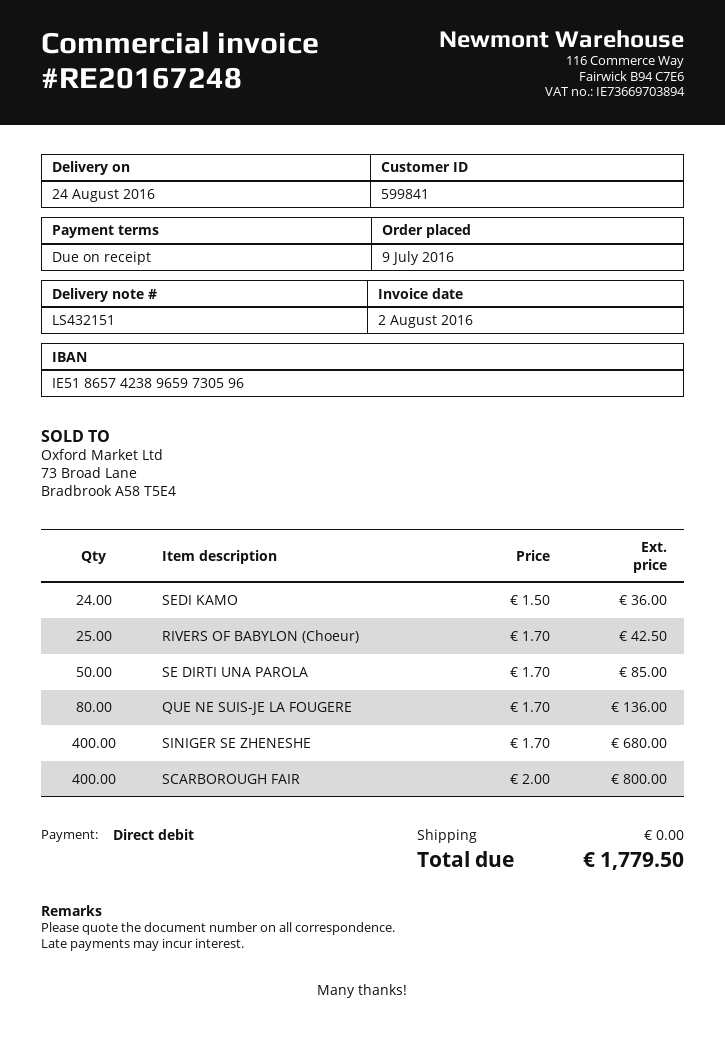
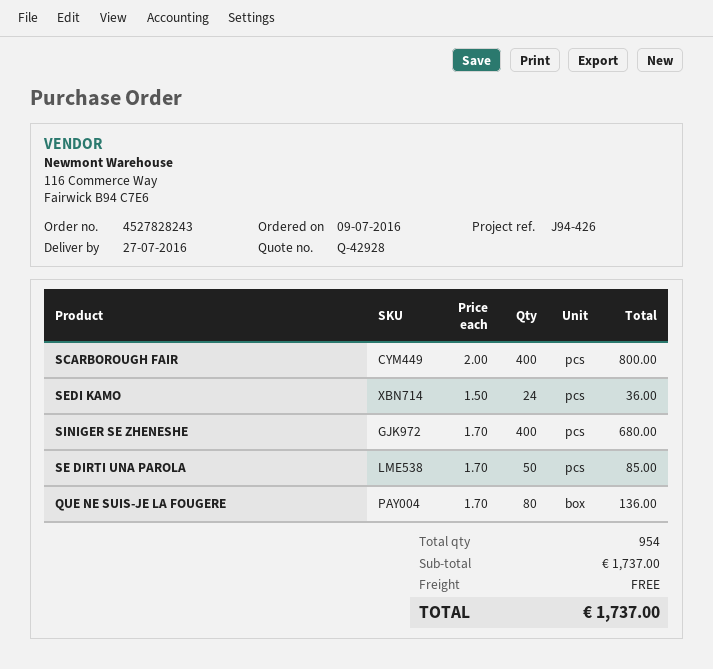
delivery date: 2016-08-24 -> 2016-07-27
RIVERS OF BABYLON (Choeur): 25 x 1.70 = 42.50 -> none
total: 1779.50 -> 1737.00

